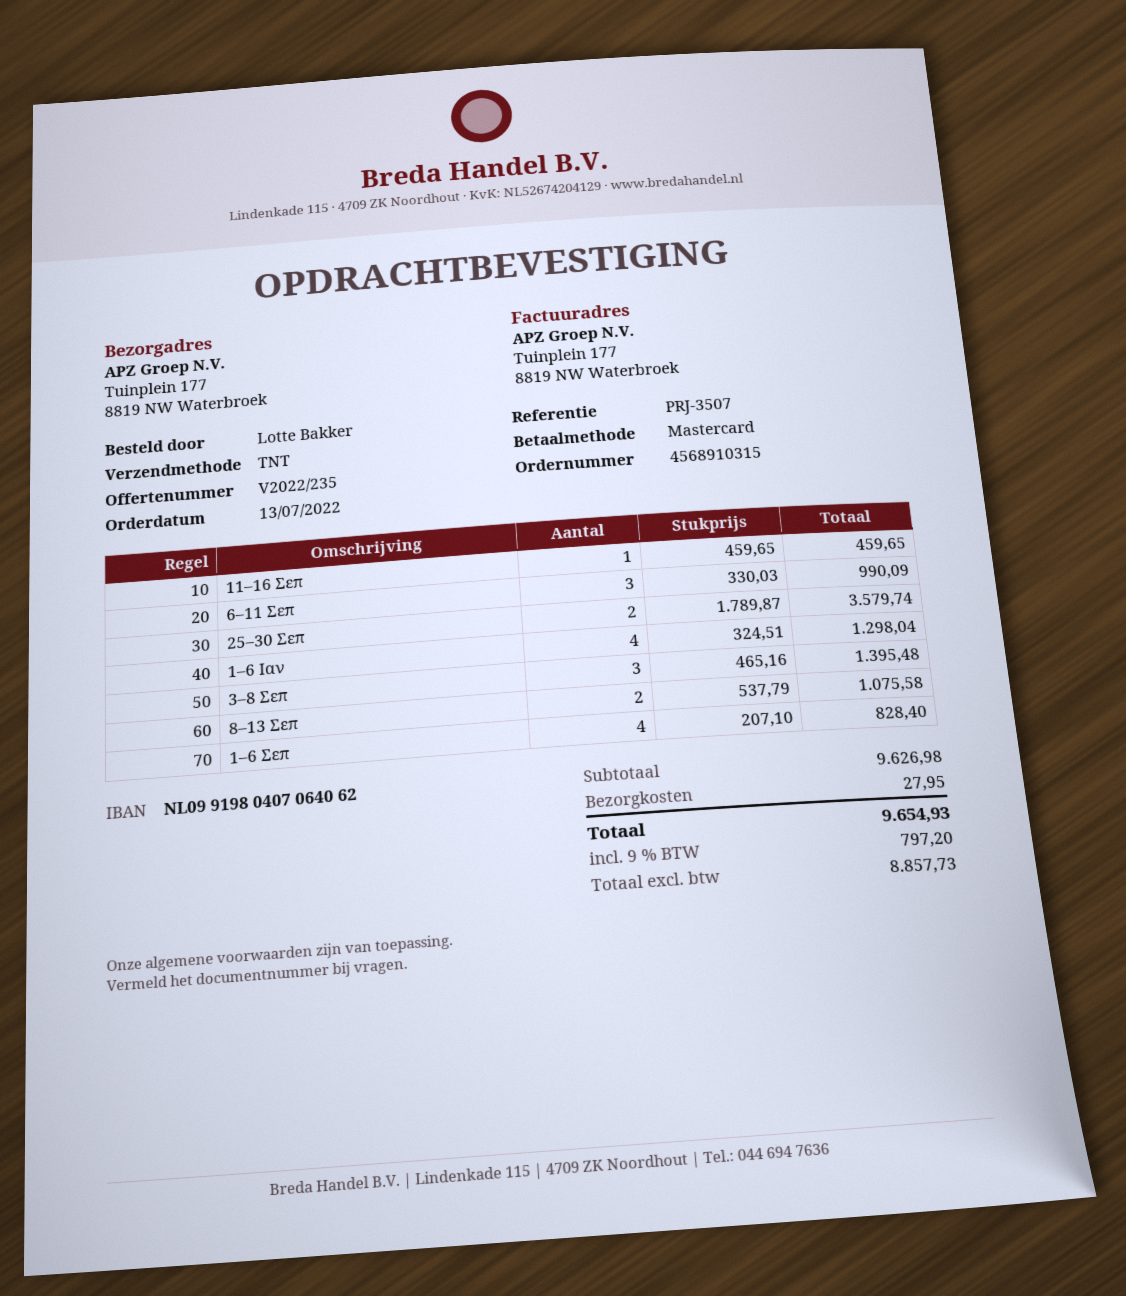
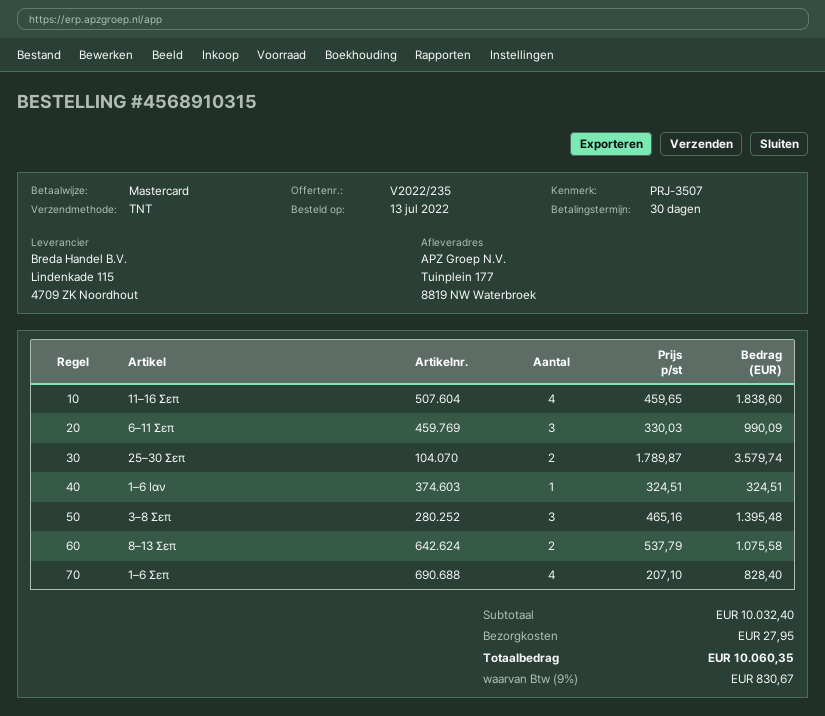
11–16 Σεπ: 1 x 459.65 = 459.65 -> 4 x 459.65 = 1838.60
1–6 Ιαν: 4 x 324.51 = 1298.04 -> 1 x 324.51 = 324.51
subtotal: 9626.98 -> 10032.40
tax: 9% = 797.20 -> 9% = 830.67
total: 9654.93 -> 10060.35

